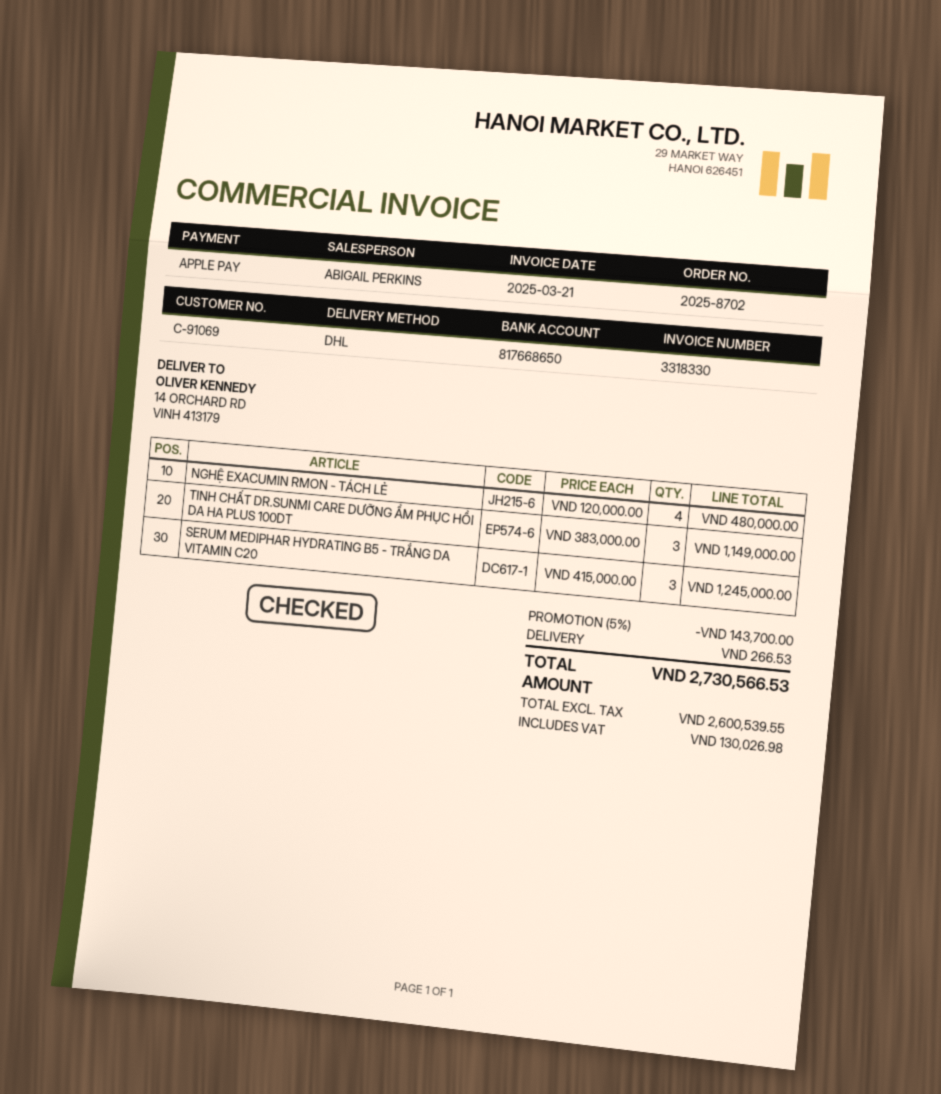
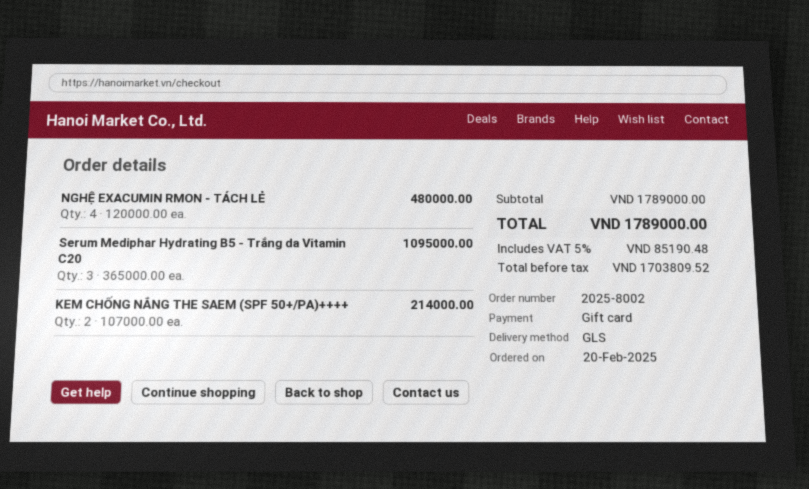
order number: 2025-8702 -> 2025-8002
payment method: Apple Pay -> gift card
shipping method: DHL -> GLS
TINH CHẤT DR.SUNMI CARE DƯỠNG ẨM PHỤC HỒI DA HA PLUS 100DT: 3 x 383000.00 = 1149000.00 -> none
SERUM MEDIPHAR HYDRATING B5 - TRẮNG DA VITAMIN C20: 3 x 415000.00 = 1245000.00 -> 3 x 365000.00 = 1095000.00
KEM CHỐNG NẮNG THE SAEM (SPF 50+/PA)++++: none -> 2 x 107000.00 = 214000.00
discount: 5% = 143700.00 -> none
shipping: 266.53 -> none
net: 2600539.55 -> 1703809.52
tax: 130026.98 -> 85190.48
total: 2730566.53 -> 1789000.00

